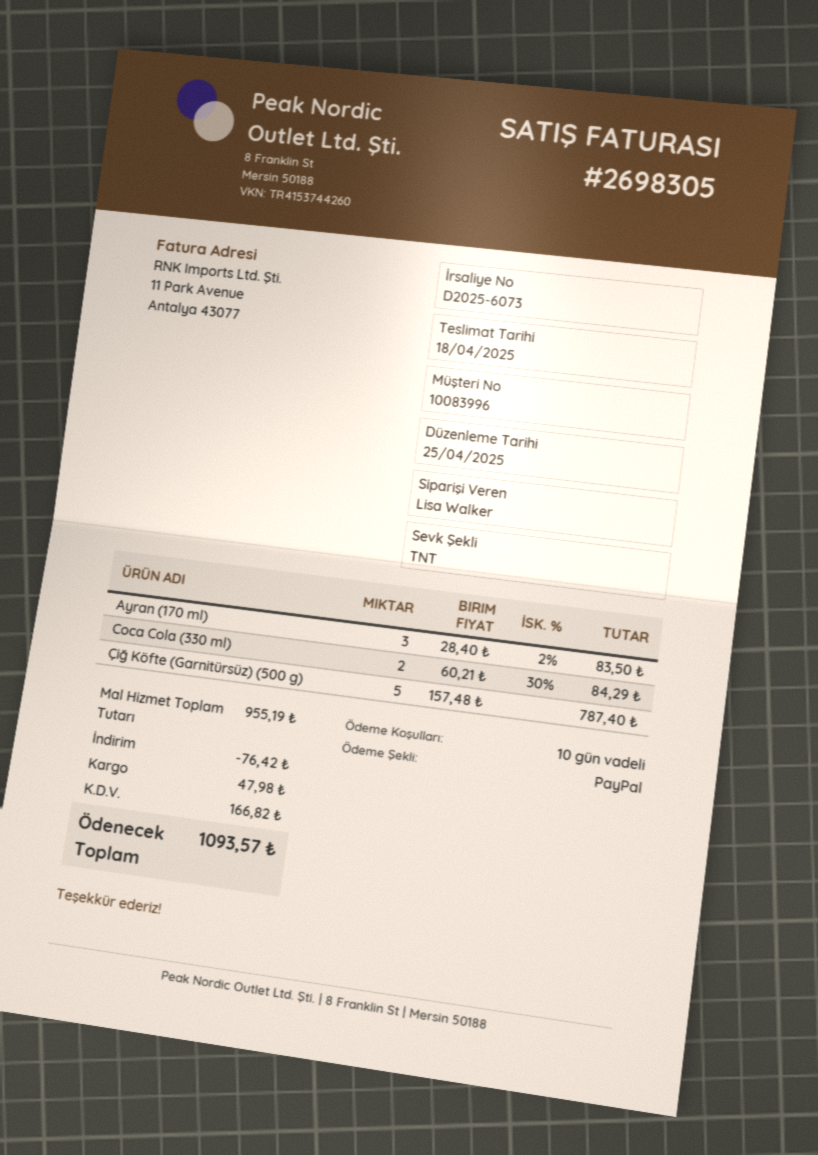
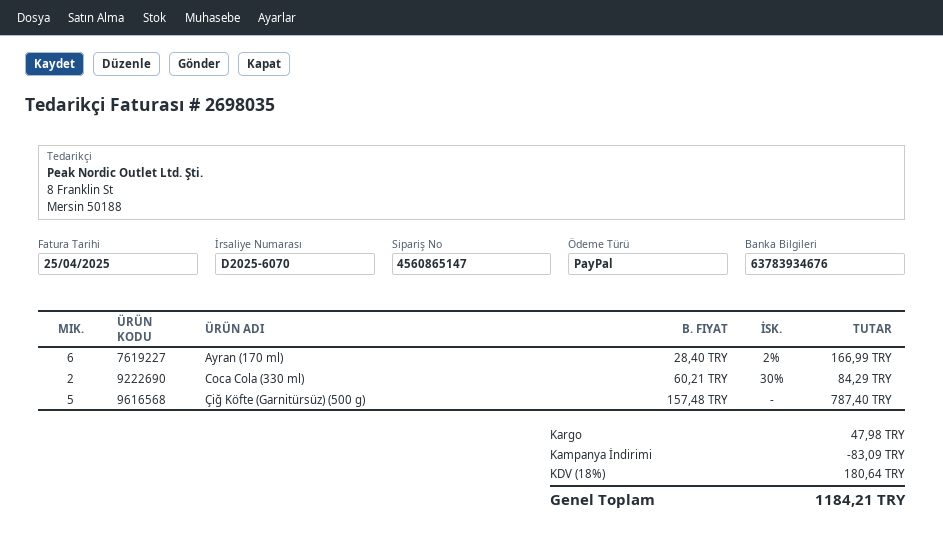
delivery note number: D2025-6073 -> D2025-6070
invoice number: 2698305 -> 2698035
Ayran (170 ml): 3 x 28.40 - 2% = 83.50 -> 6 x 28.40 - 2% = 166.99
discount: 76.42 -> 83.09
tax: 166.82 -> 180.64
total: 1093.57 -> 1184.21

